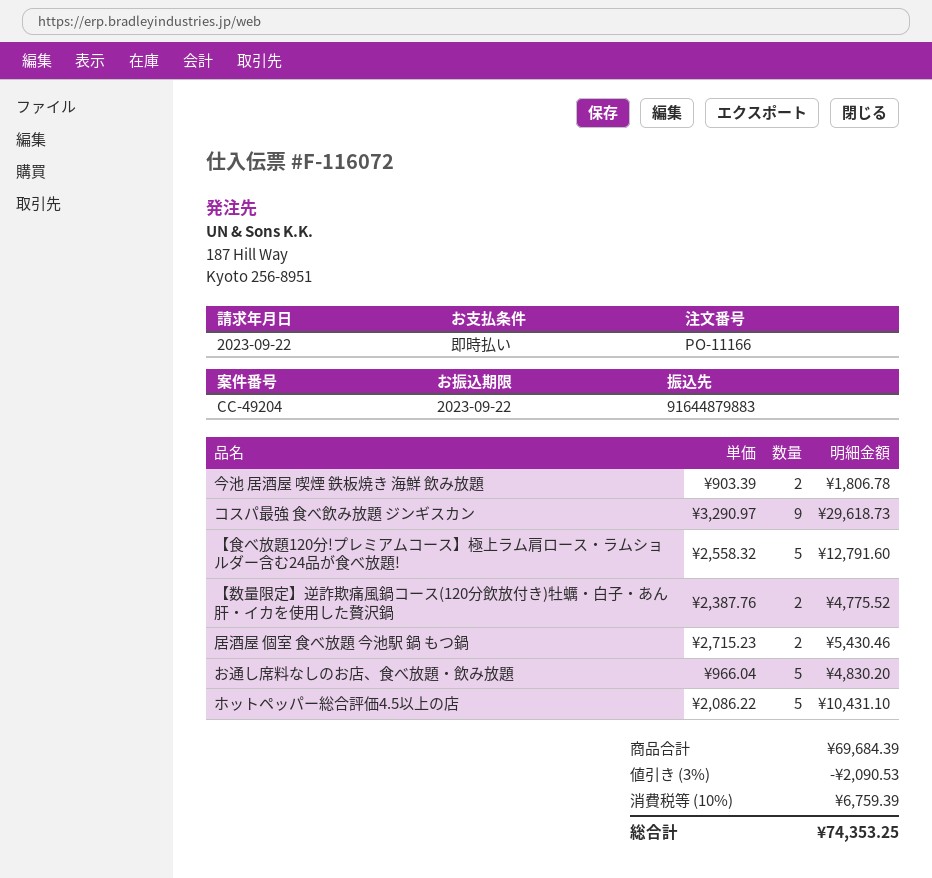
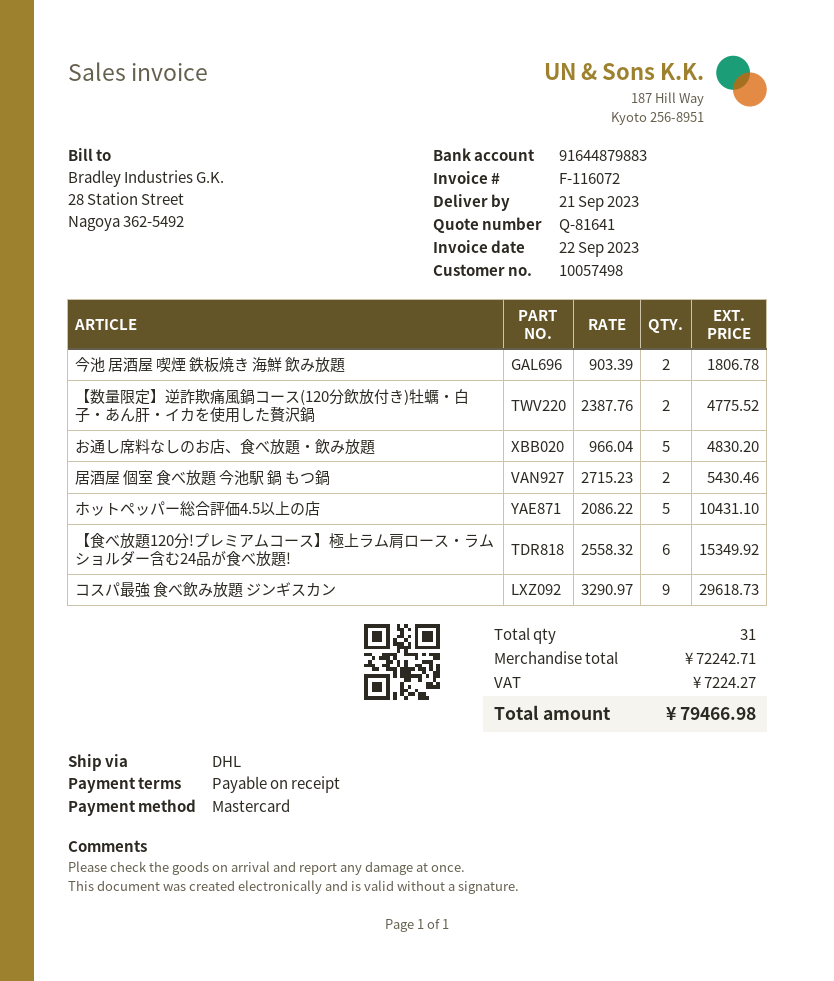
【食べ放題120分!プレミアムコース】極上ラム肩ロース・ラムショルダー含む24品が食べ放題!: 5 x 2558.32 = 12791.60 -> 6 x 2558.32 = 15349.92
subtotal: 69684.39 -> 72242.71
discount: 3% = 2090.53 -> none
tax: 6759.39 -> 7224.27
total: 74353.25 -> 79466.98

